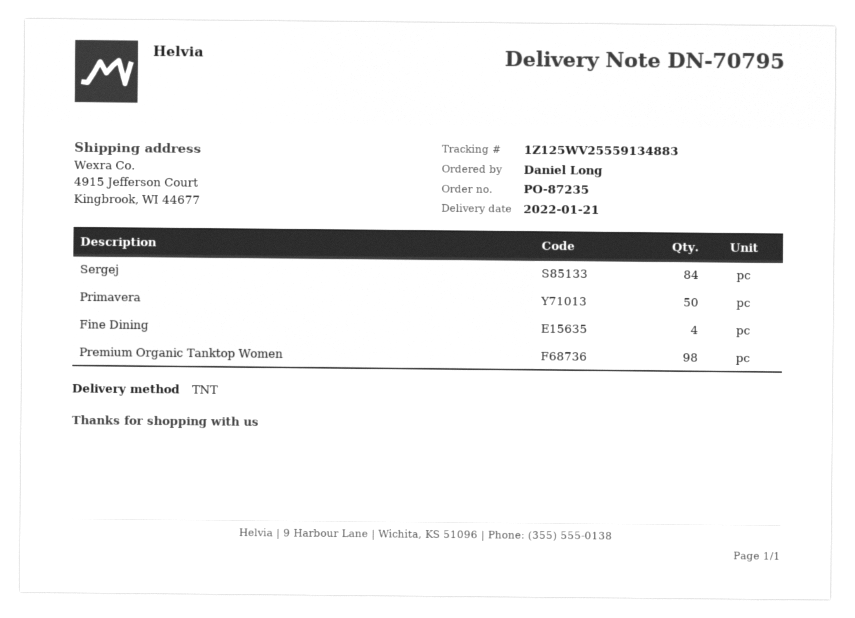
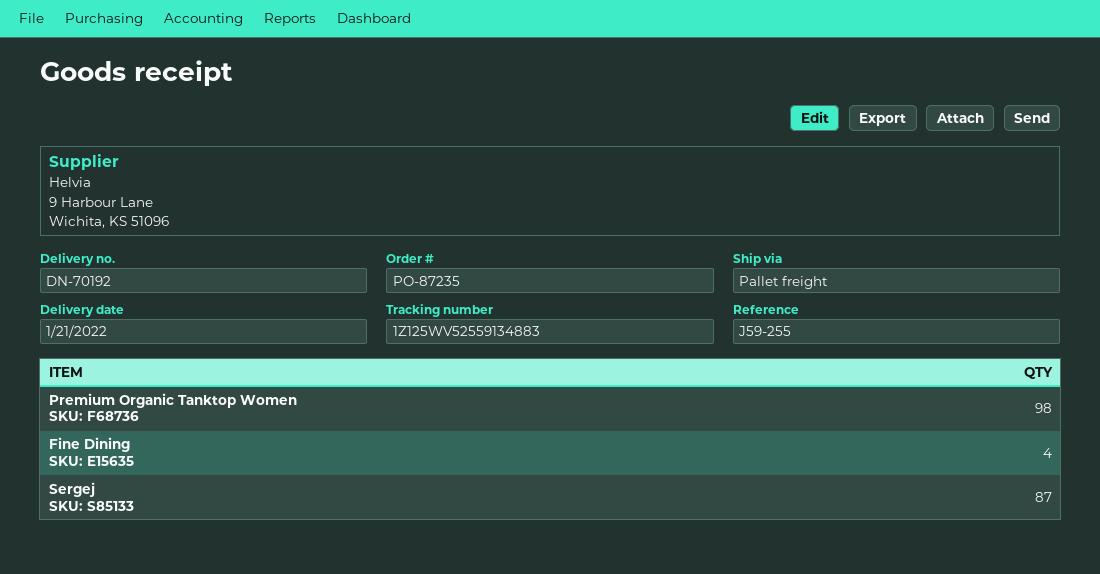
delivery note number: DN-70795 -> DN-70192
shipping method: TNT -> pallet freight
tracking number: 1Z125WV25559134883 -> 1Z125WV52559134883
Sergej: 84 -> 87
Primavera: 50 -> none

